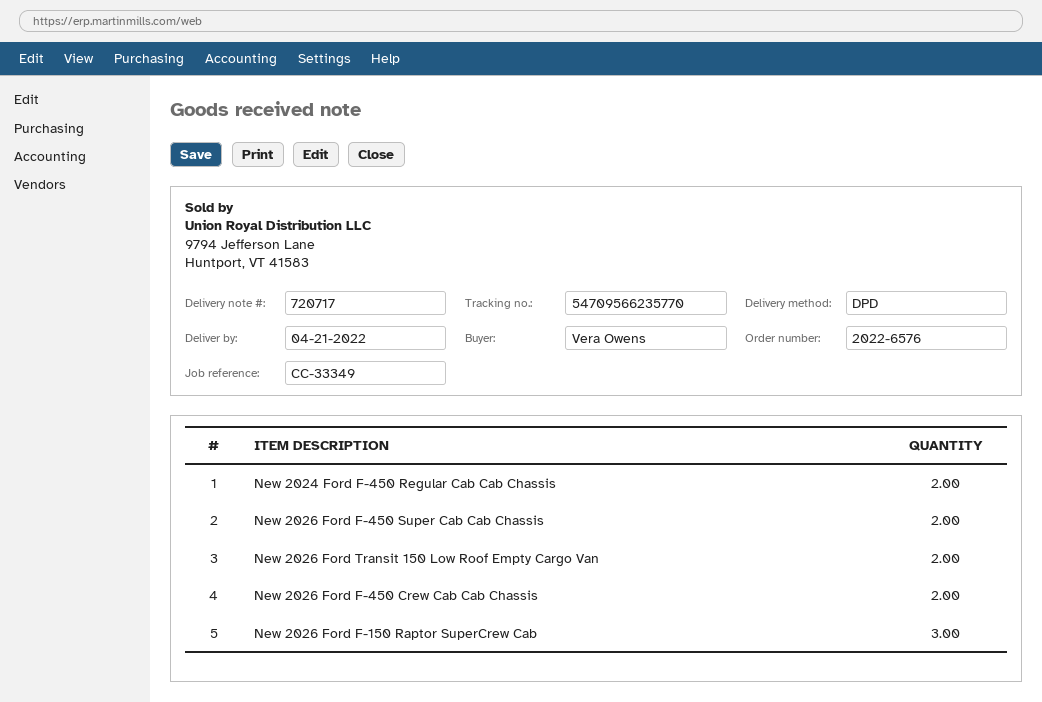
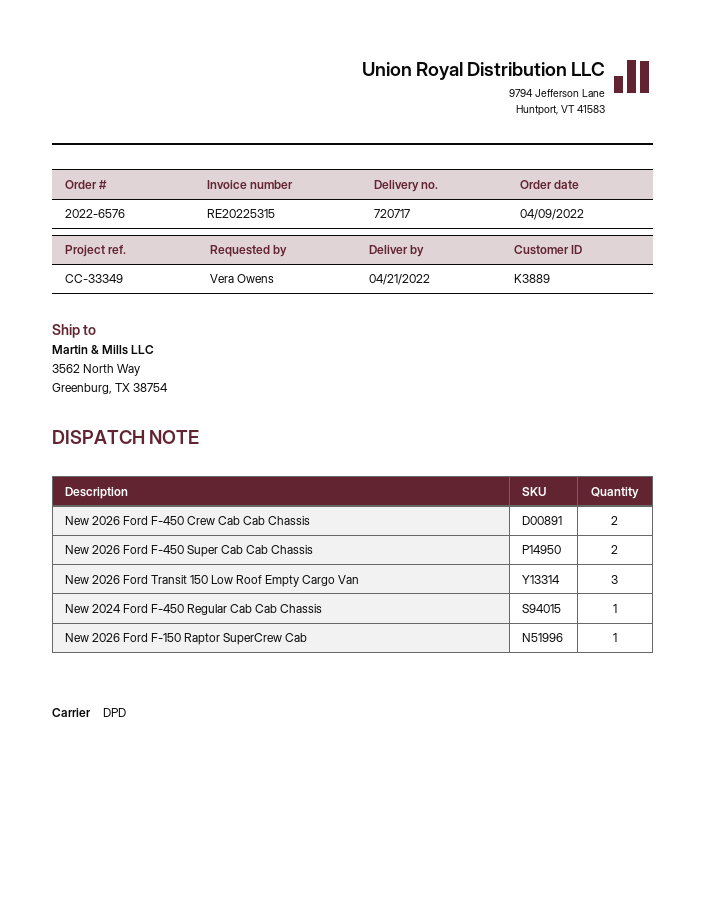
New 2024 Ford F-450 Regular Cab Cab Chassis: 2 -> 1
New 2026 Ford Transit 150 Low Roof Empty Cargo Van: 2 -> 3
New 2026 Ford F-150 Raptor SuperCrew Cab: 3 -> 1

